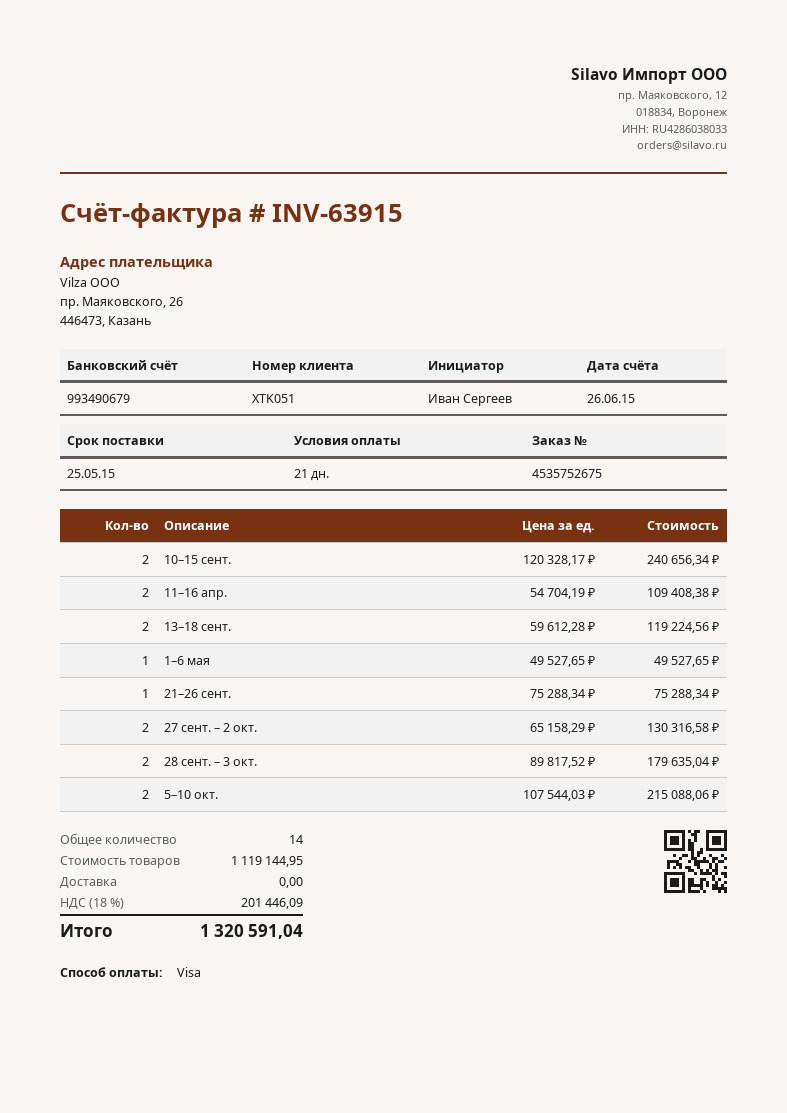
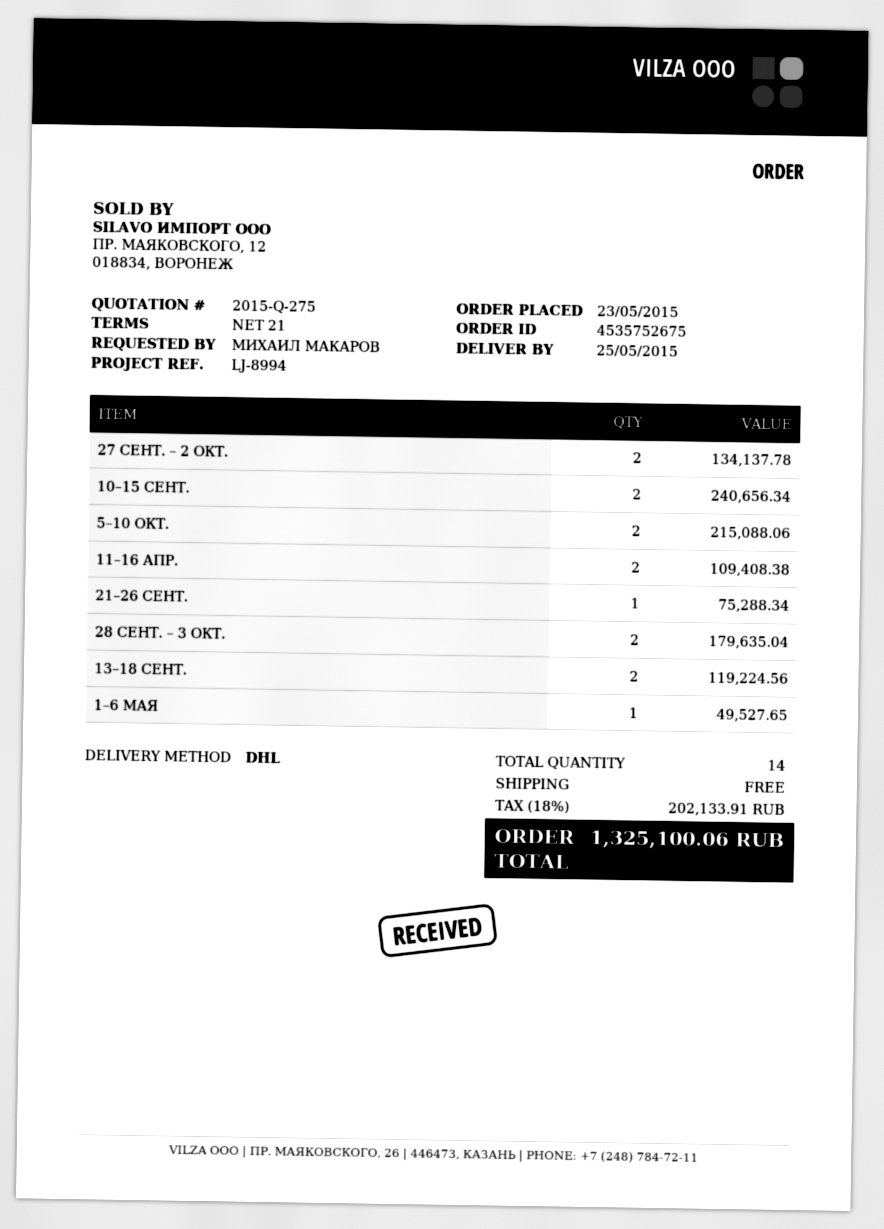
ordered by: Иван Сергеев -> МИХАИЛ МАКАРОВ
27 сент. – 2 окт.: 2 for 130316.58 -> 2 for 134137.78
tax: 18% = 201446.09 -> 18% = 202133.91
total: 1320591.04 -> 1325100.06

